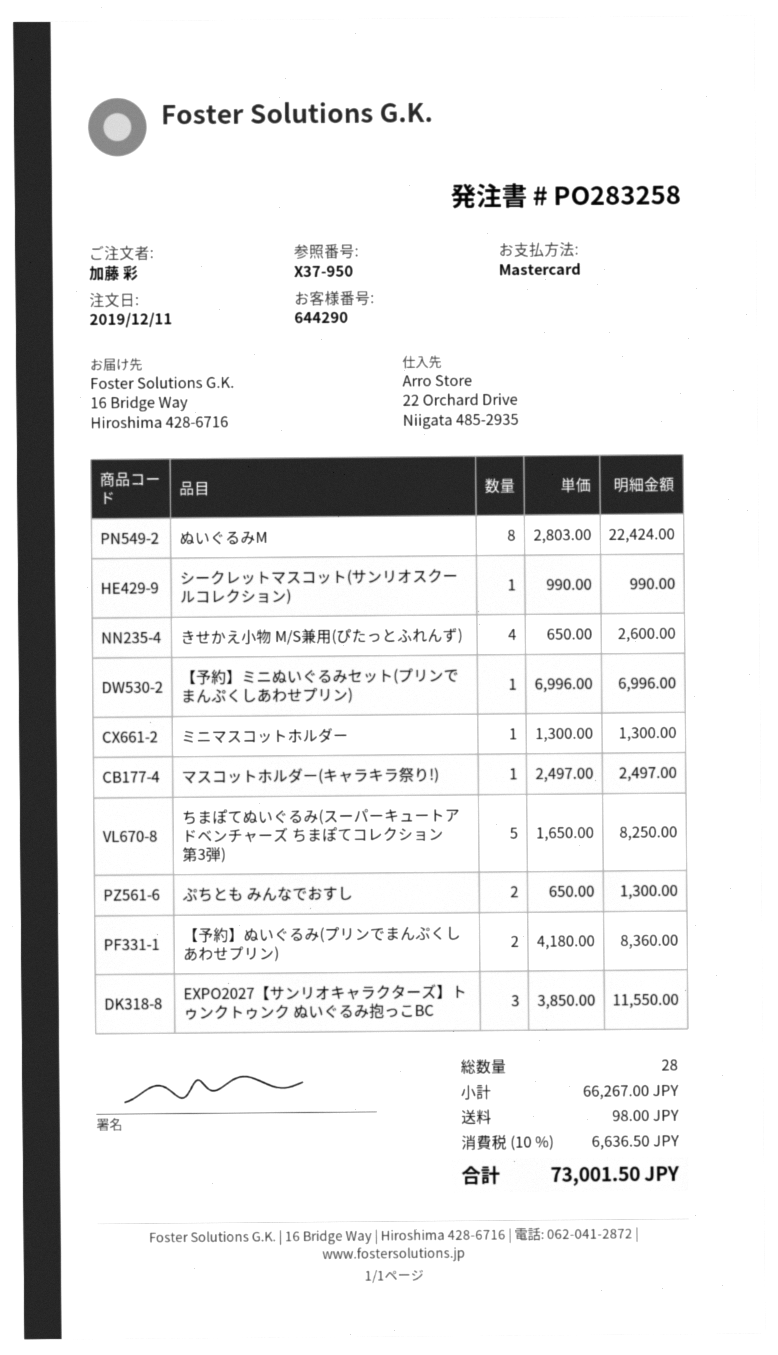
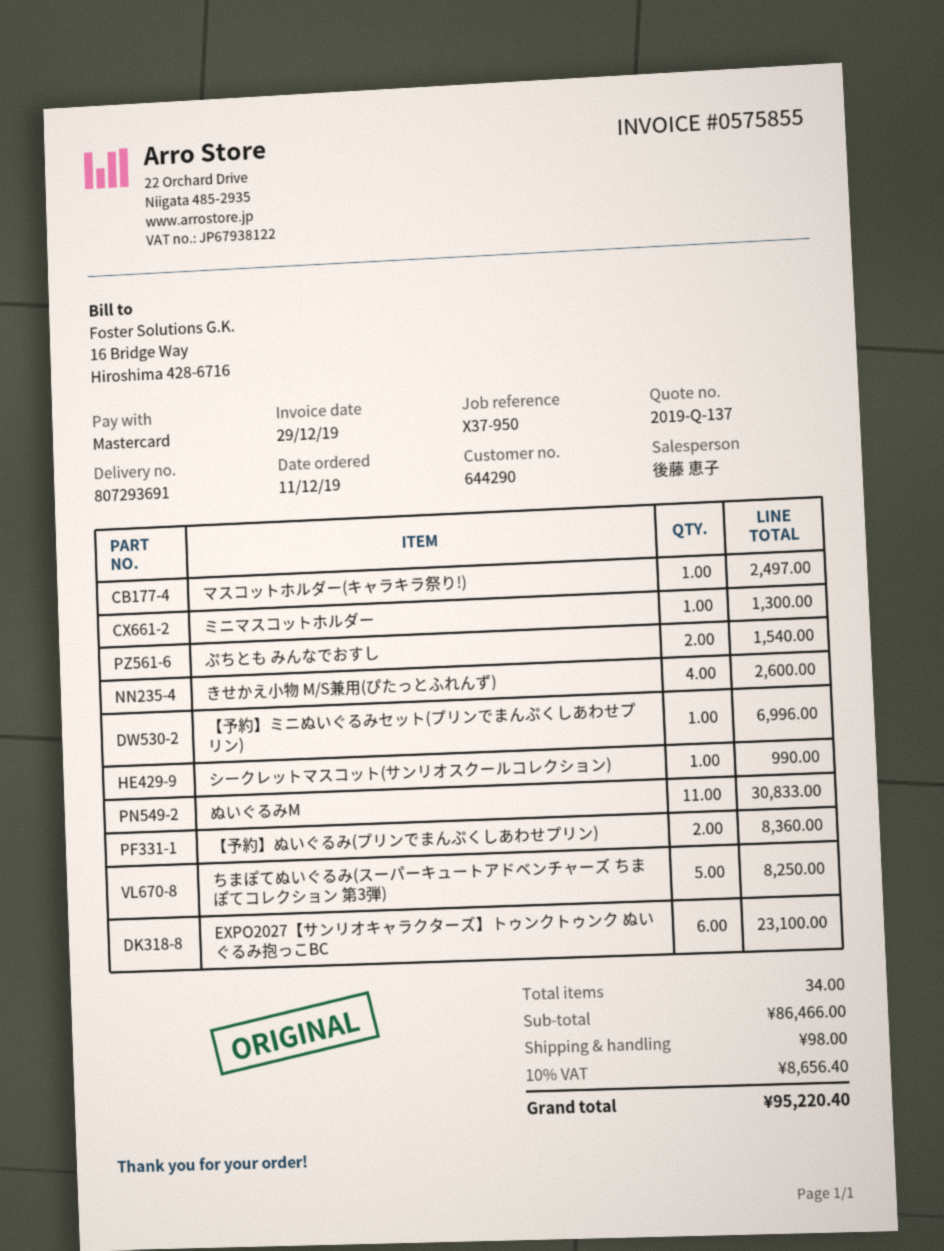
ぬいぐるみM: 8 for 22424.00 -> 11 for 30833.00
ぷちとも みんなでおすし: 2 for 1300.00 -> 2 for 1540.00
EXPO2027【サンリオキャラクターズ】トゥンクトゥンク ぬいぐるみ抱っこBC: 3 for 11550.00 -> 6 for 23100.00
total quantity: 28 -> 34
subtotal: 66267.00 -> 86466.00
tax: 10% = 6636.50 -> 10% = 8656.40
total: 73001.50 -> 95220.40

